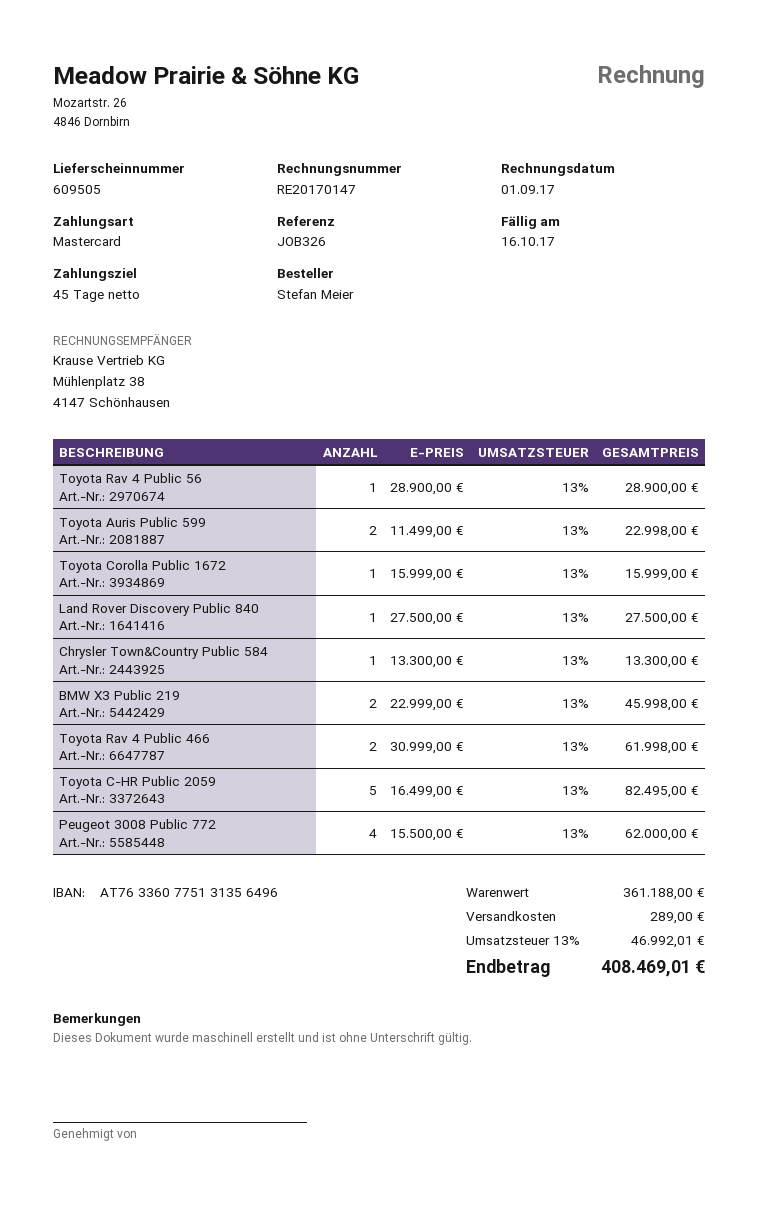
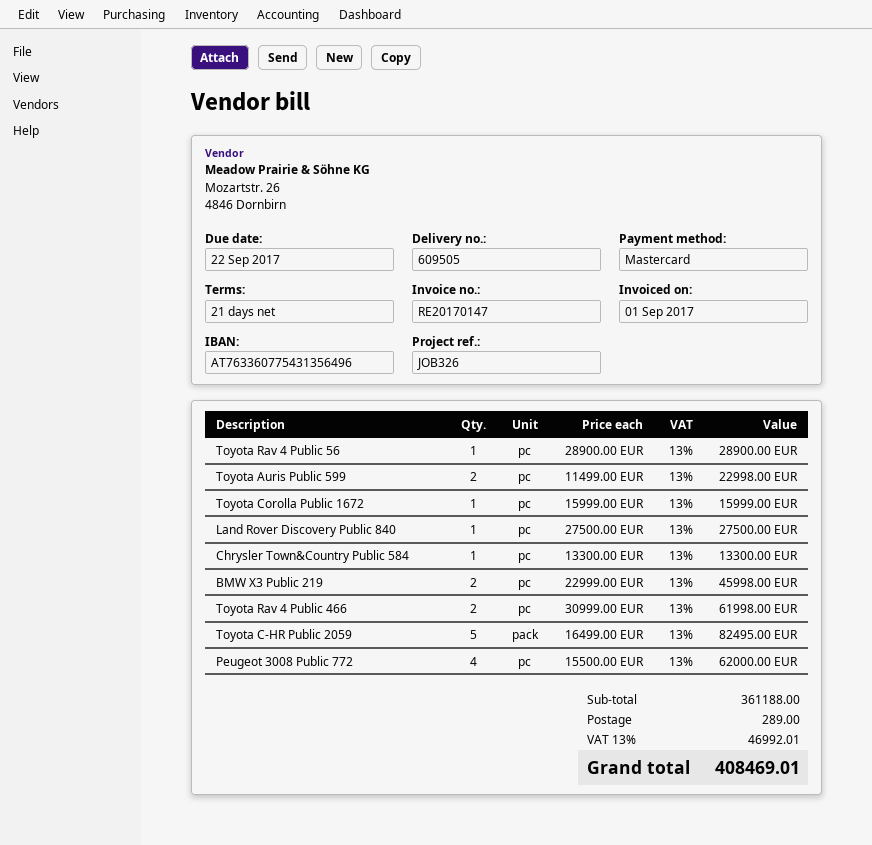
payment terms: 45 days -> 21 days
due date: 2017-10-16 -> 2017-09-22
bank account: AT763360775131356496 -> AT763360775431356496

